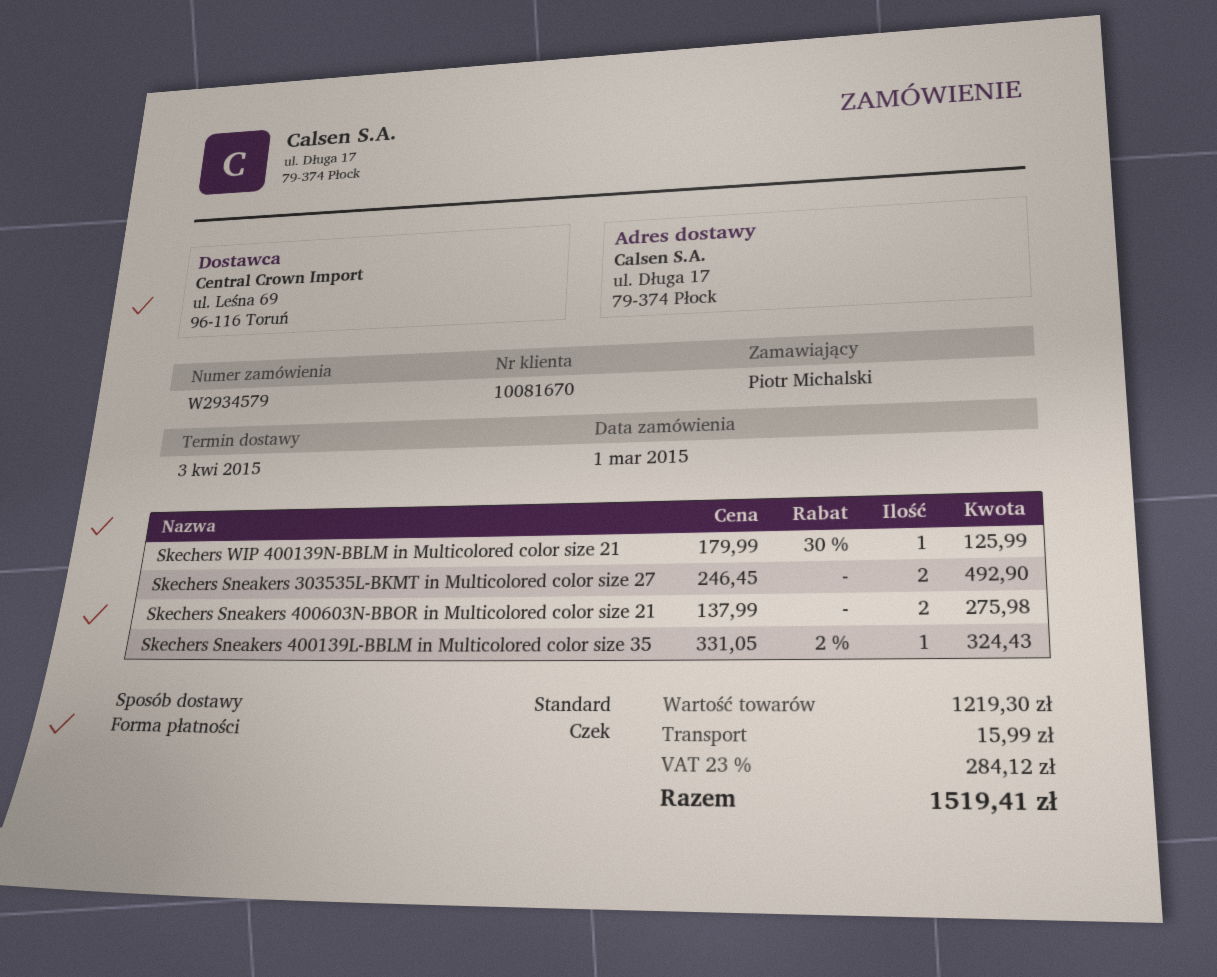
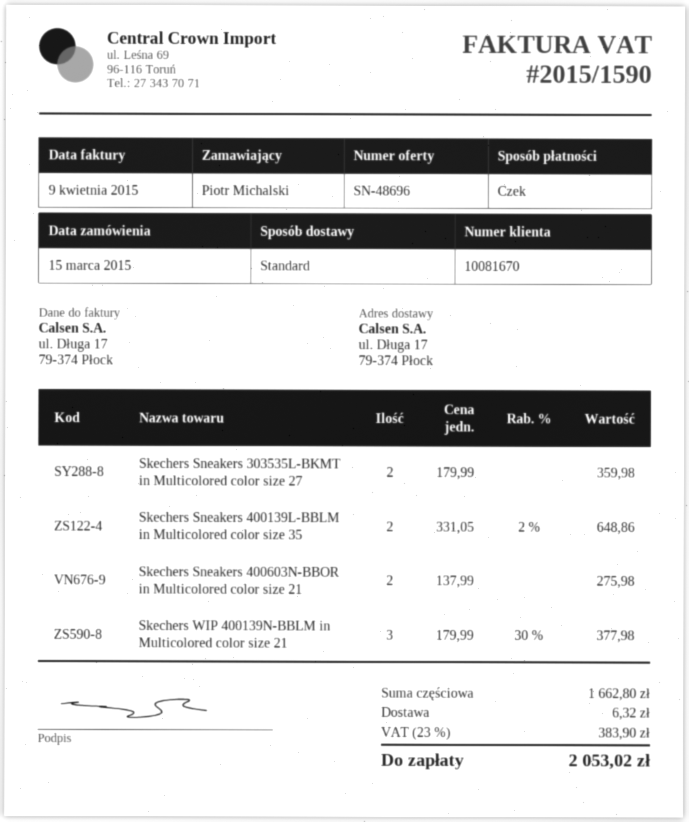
order date: 2015-03-01 -> 2015-03-15
Skechers WIP 400139N-BBLM in Multicolored color size 21: 1 x 179.99 - 30% = 125.99 -> 3 x 179.99 - 30% = 377.98
Skechers Sneakers 303535L-BKMT in Multicolored color size 27: 2 x 246.45 = 492.90 -> 2 x 179.99 = 359.98
Skechers Sneakers 400139L-BBLM in Multicolored color size 35: 1 x 331.05 - 2% = 324.43 -> 2 x 331.05 - 2% = 648.86
subtotal: 1219.30 -> 1662.80
shipping: 15.99 -> 6.32
tax: 23% = 284.12 -> 23% = 383.90
total: 1519.41 -> 2053.02

